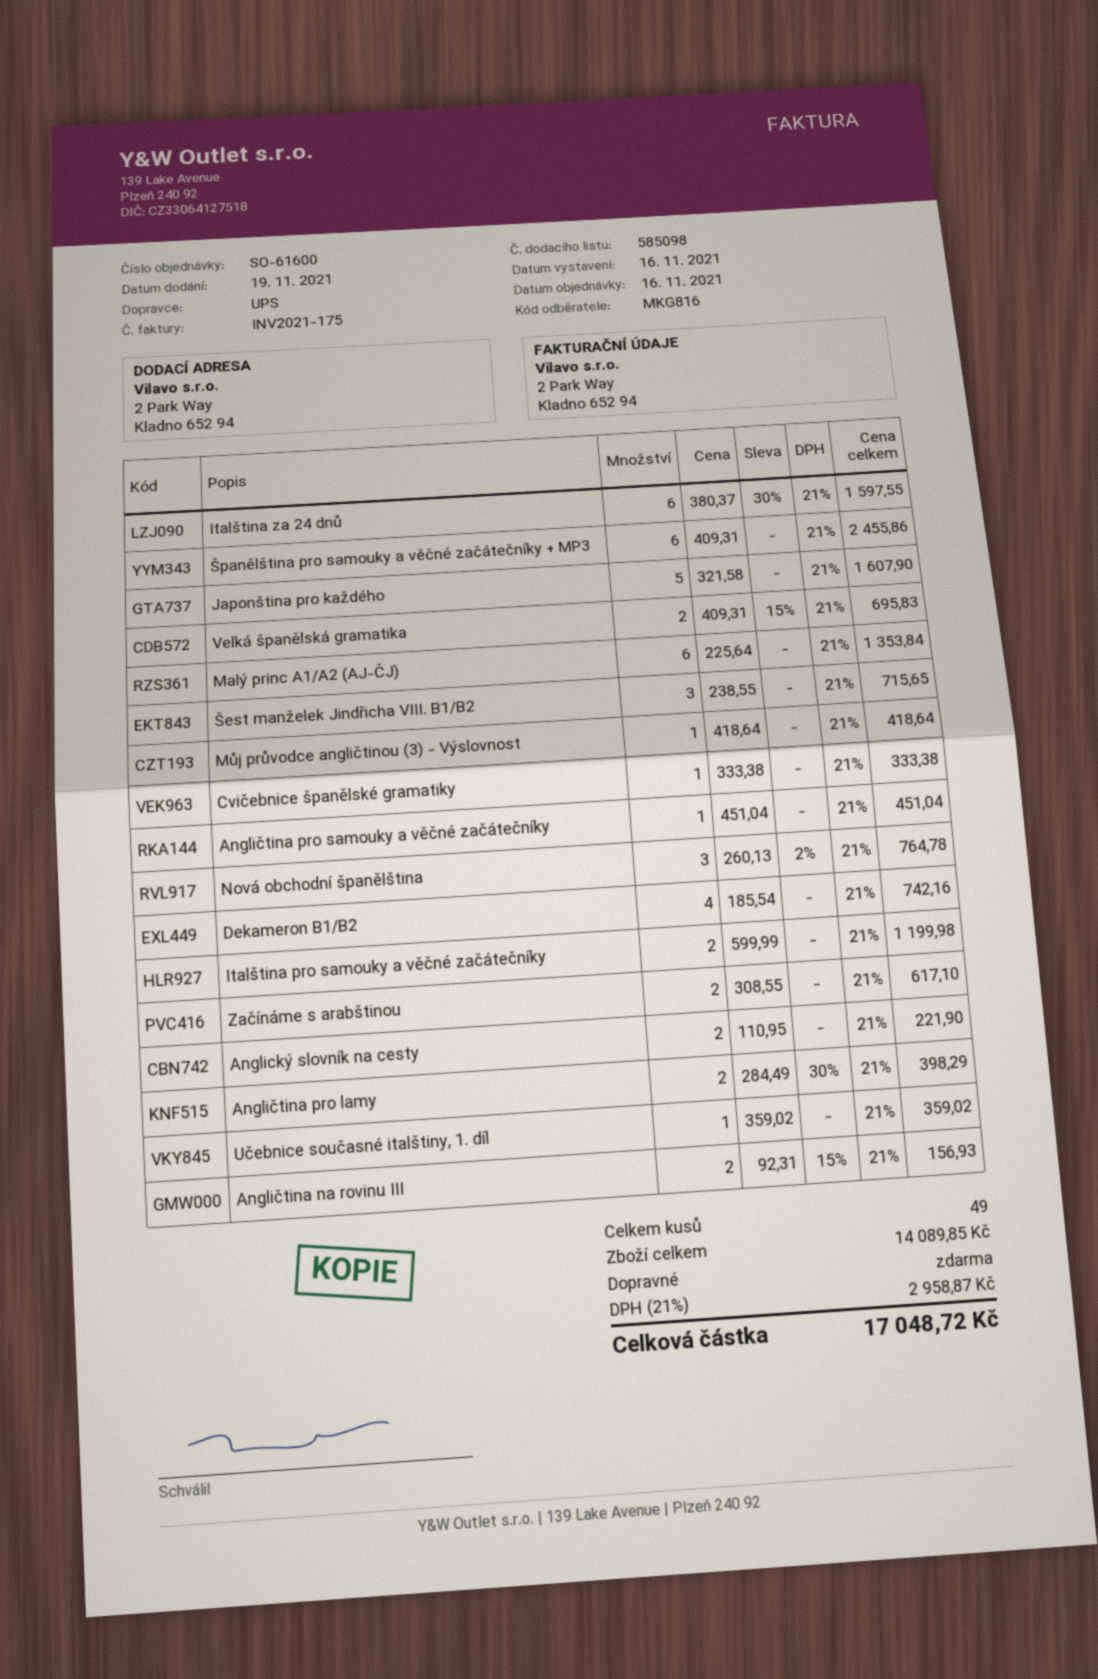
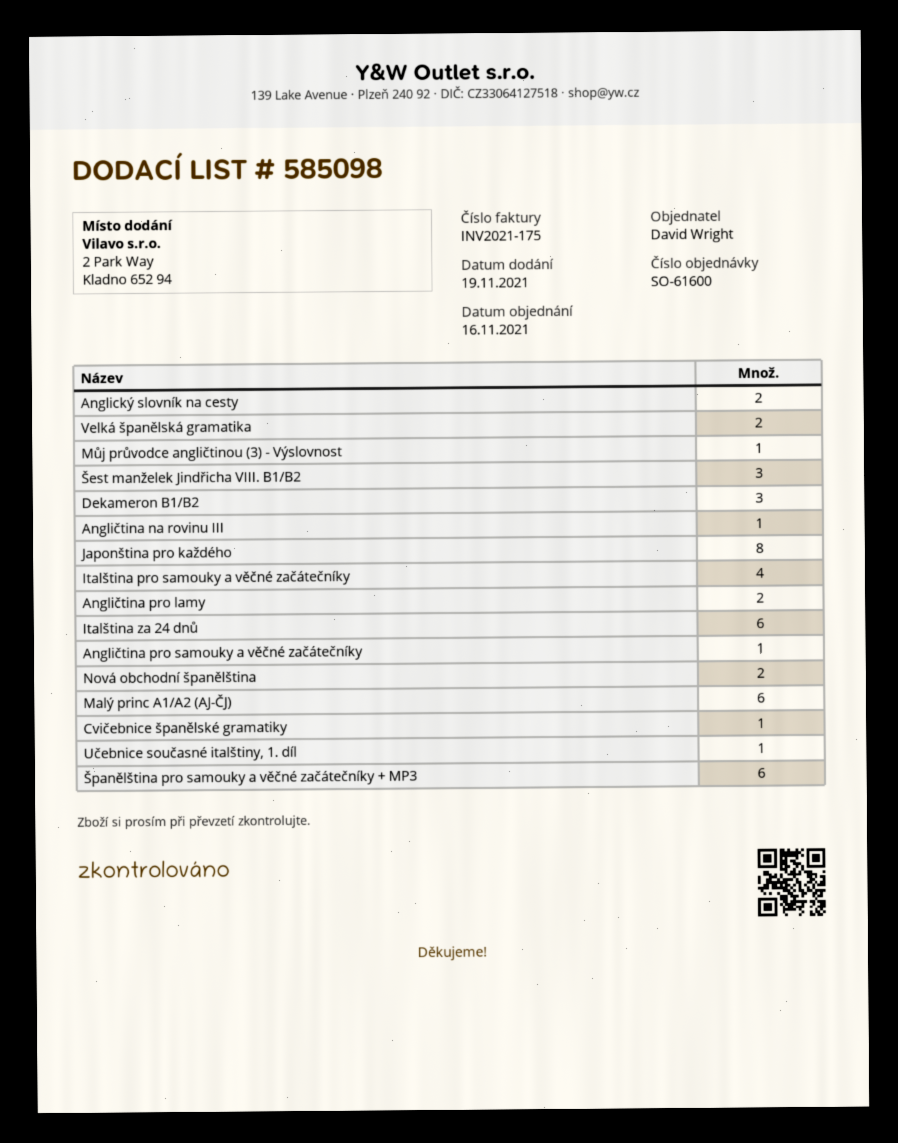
Japonština pro každého: 5 -> 8
Nová obchodní španělština: 3 -> 2
Dekameron B1/B2: 4 -> 3
Italština pro samouky a věčné začátečníky: 2 -> 4
Začínáme s arabštinou: 2 -> none
Angličtina na rovinu III: 2 -> 1

